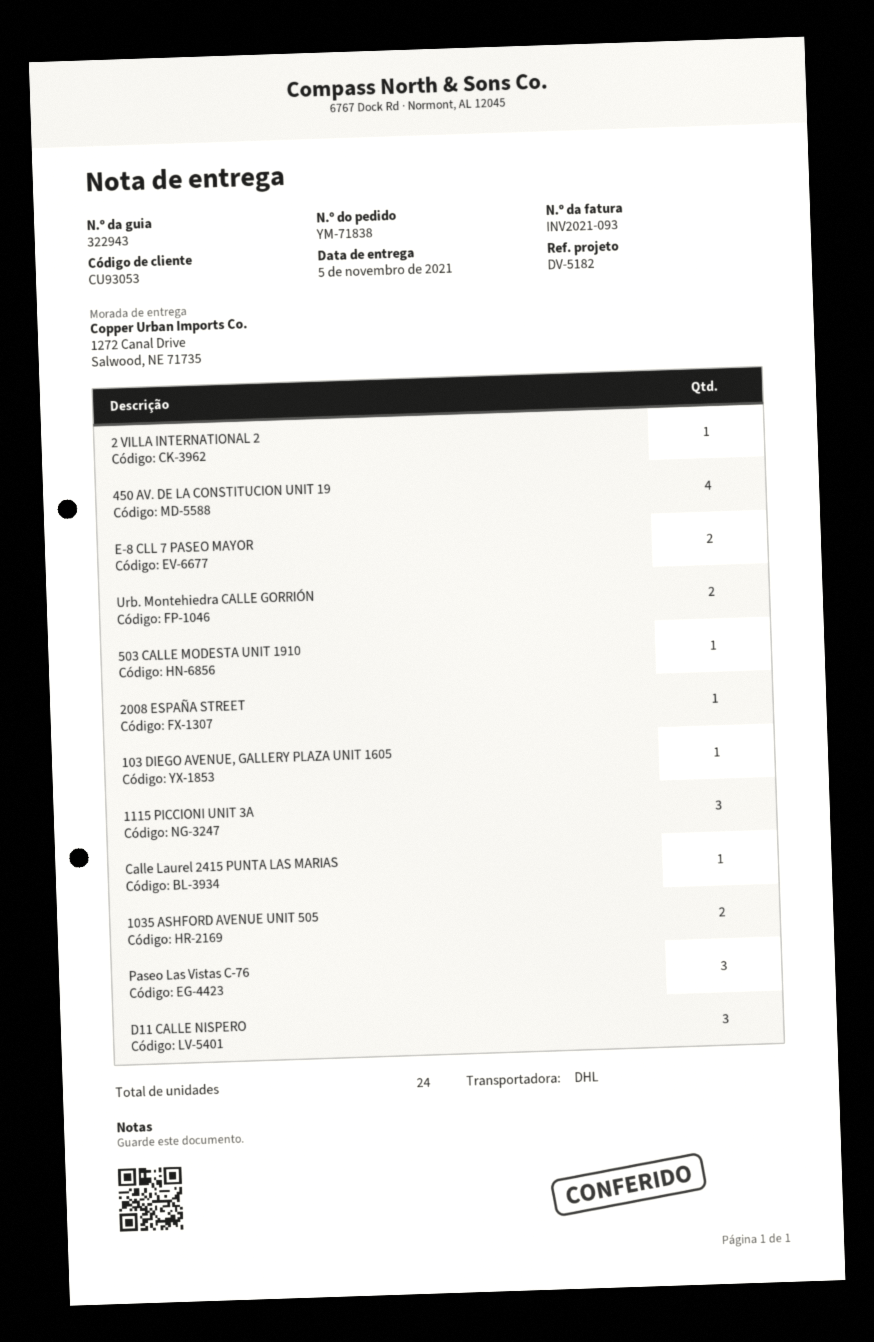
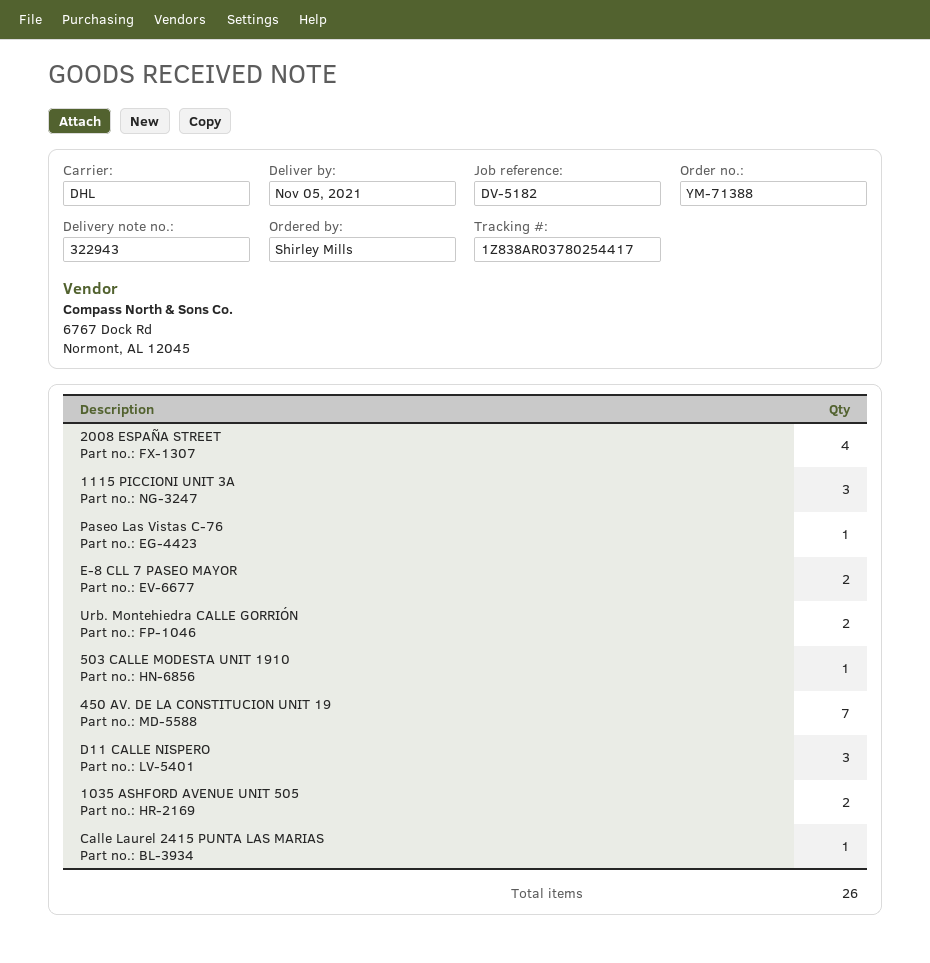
order number: YM-71838 -> YM-71388
2 VILLA INTERNATIONAL 2: 1 -> none
450 AV. DE LA CONSTITUCION UNIT 19: 4 -> 7
2008 ESPAÑA STREET: 1 -> 4
103 DIEGO AVENUE, GALLERY PLAZA UNIT 1605: 1 -> none
Paseo Las Vistas C-76: 3 -> 1
total quantity: 24 -> 26

